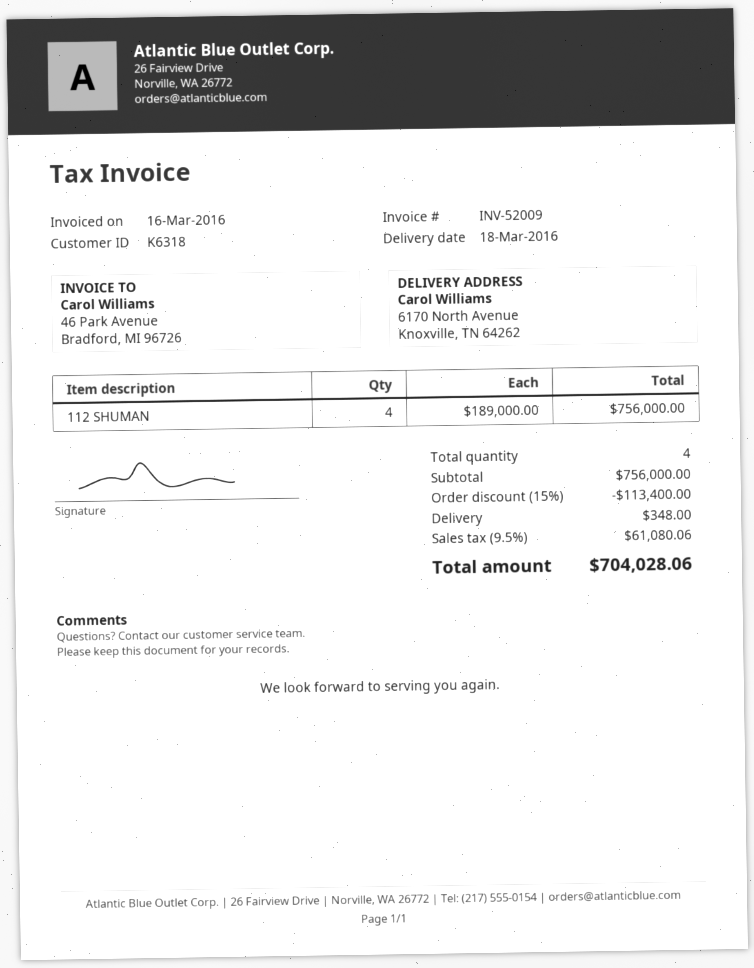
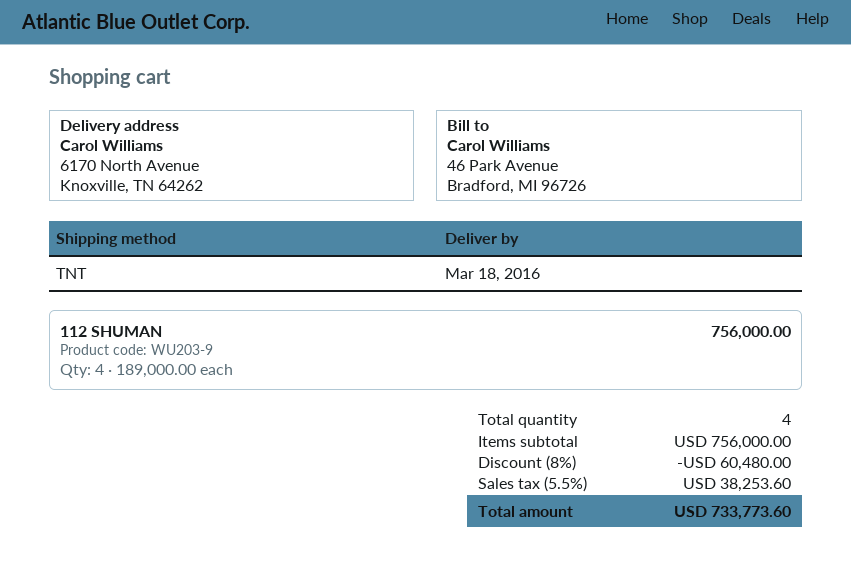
discount: 15% = 113400.00 -> 8% = 60480.00
shipping: 348.00 -> none
tax: 9.5% = 61080.06 -> 5.5% = 38253.60
total: 704028.06 -> 733773.60

